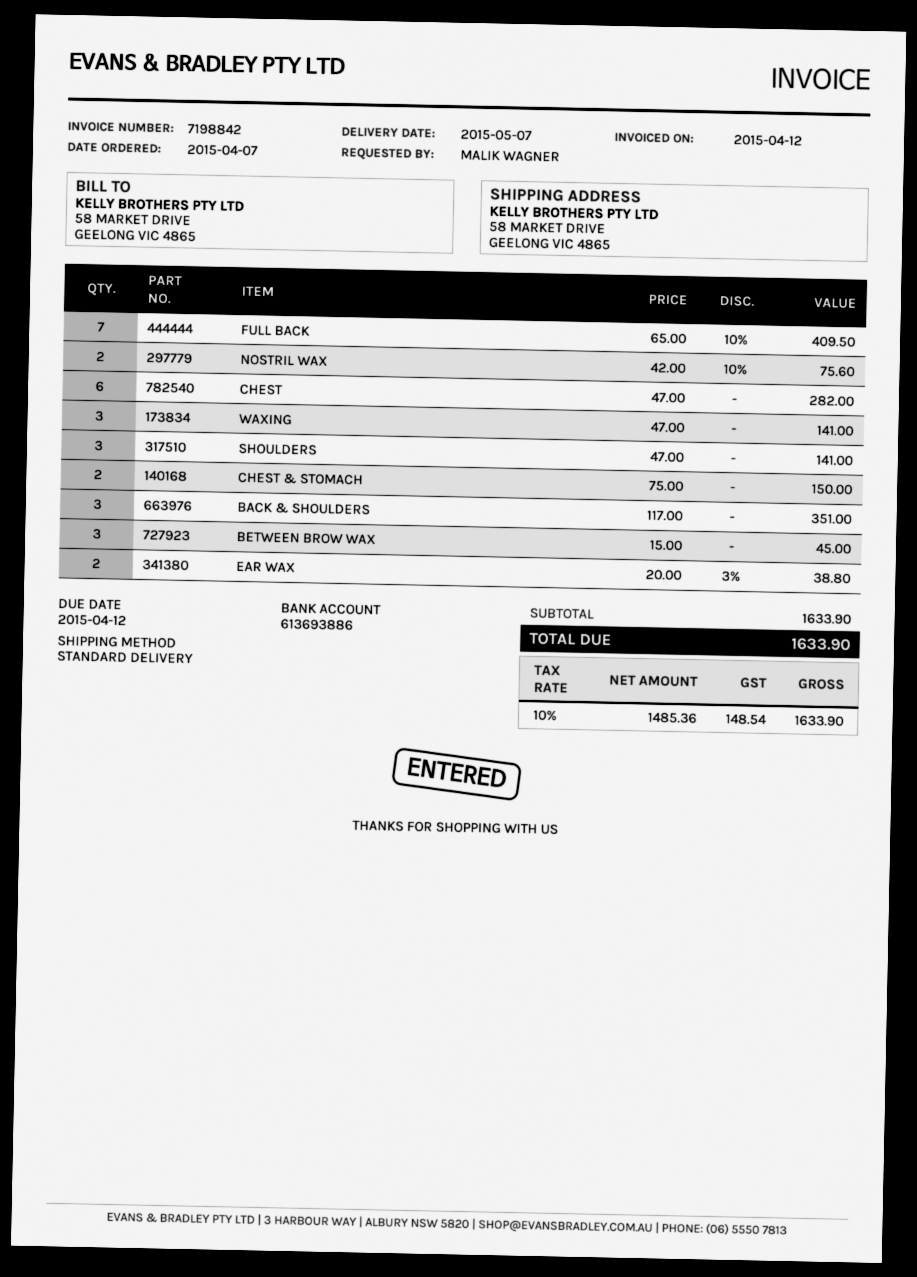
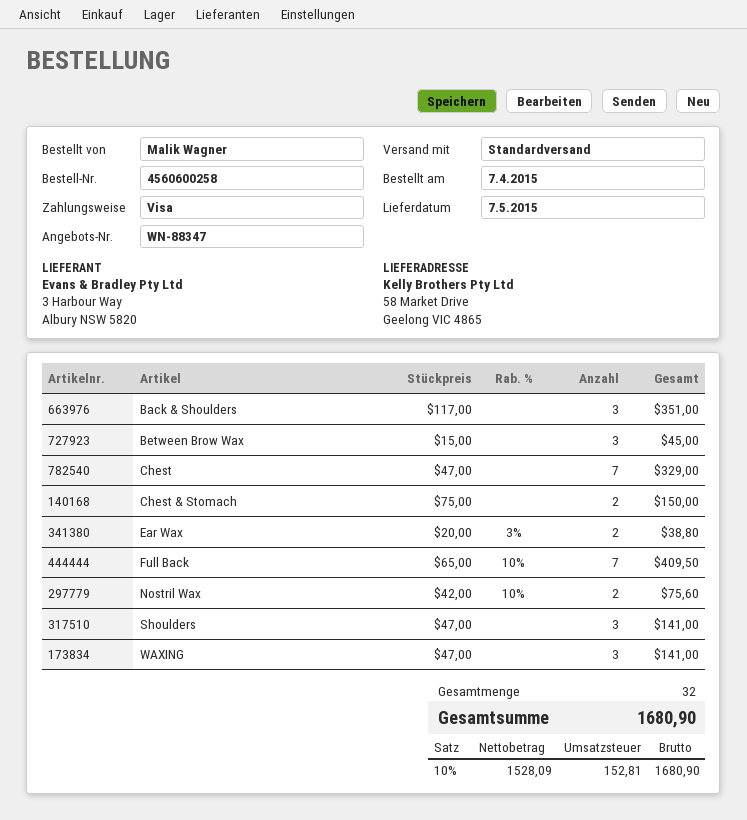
CHEST: 6 x 47.00 = 282.00 -> 7 x 47.00 = 329.00
net: 1485.36 -> 1528.09
tax: 10% = 148.54 -> 10% = 152.81
total: 1633.90 -> 1680.90

